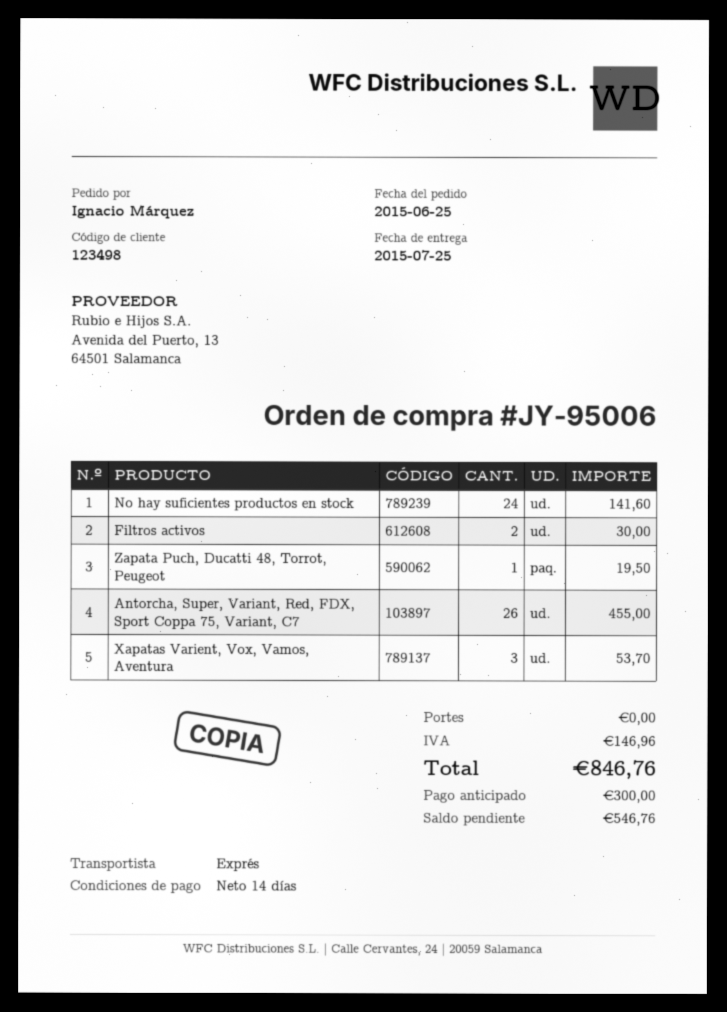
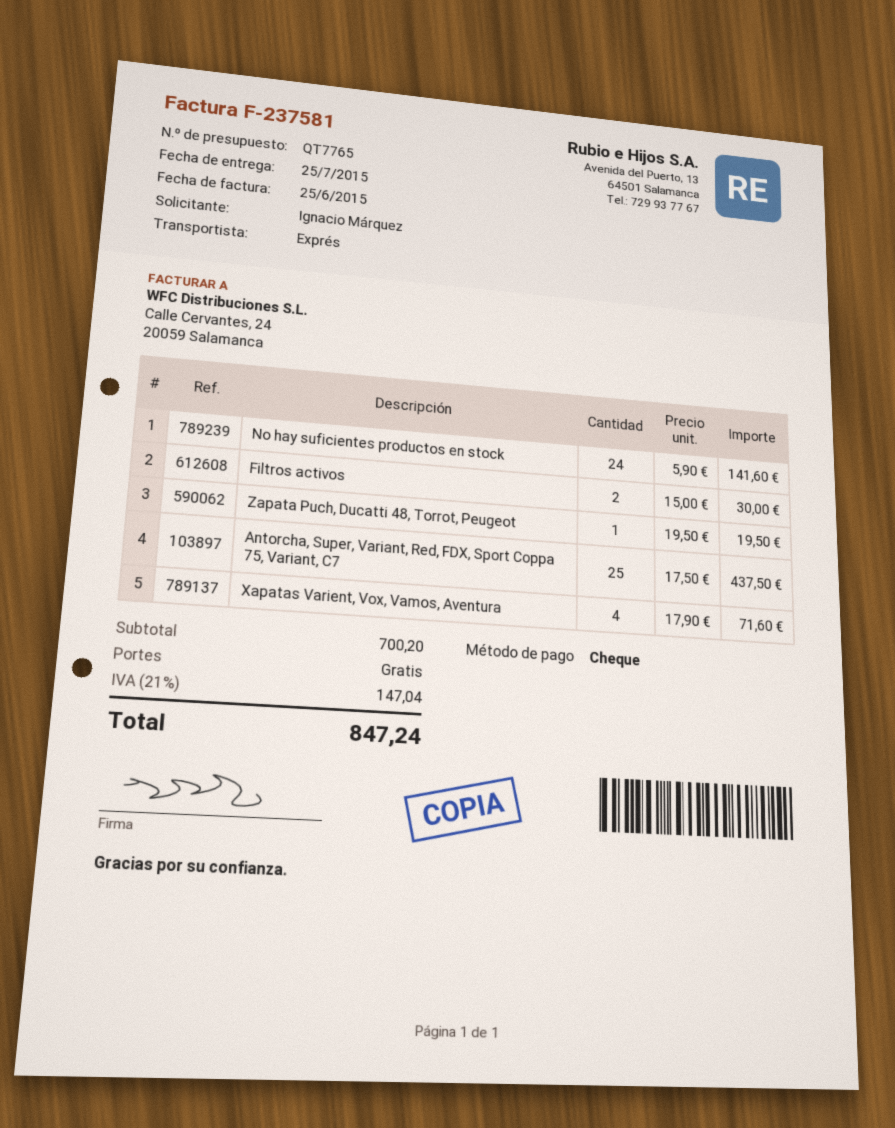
Antorcha, Super, Variant, Red, FDX, Sport Coppa 75, Variant, C7: 26 for 455.00 -> 25 for 437.50
Xapatas Varient, Vox, Vamos, Aventura: 3 for 53.70 -> 4 for 71.60
tax: 146.96 -> 147.04
total: 846.76 -> 847.24

